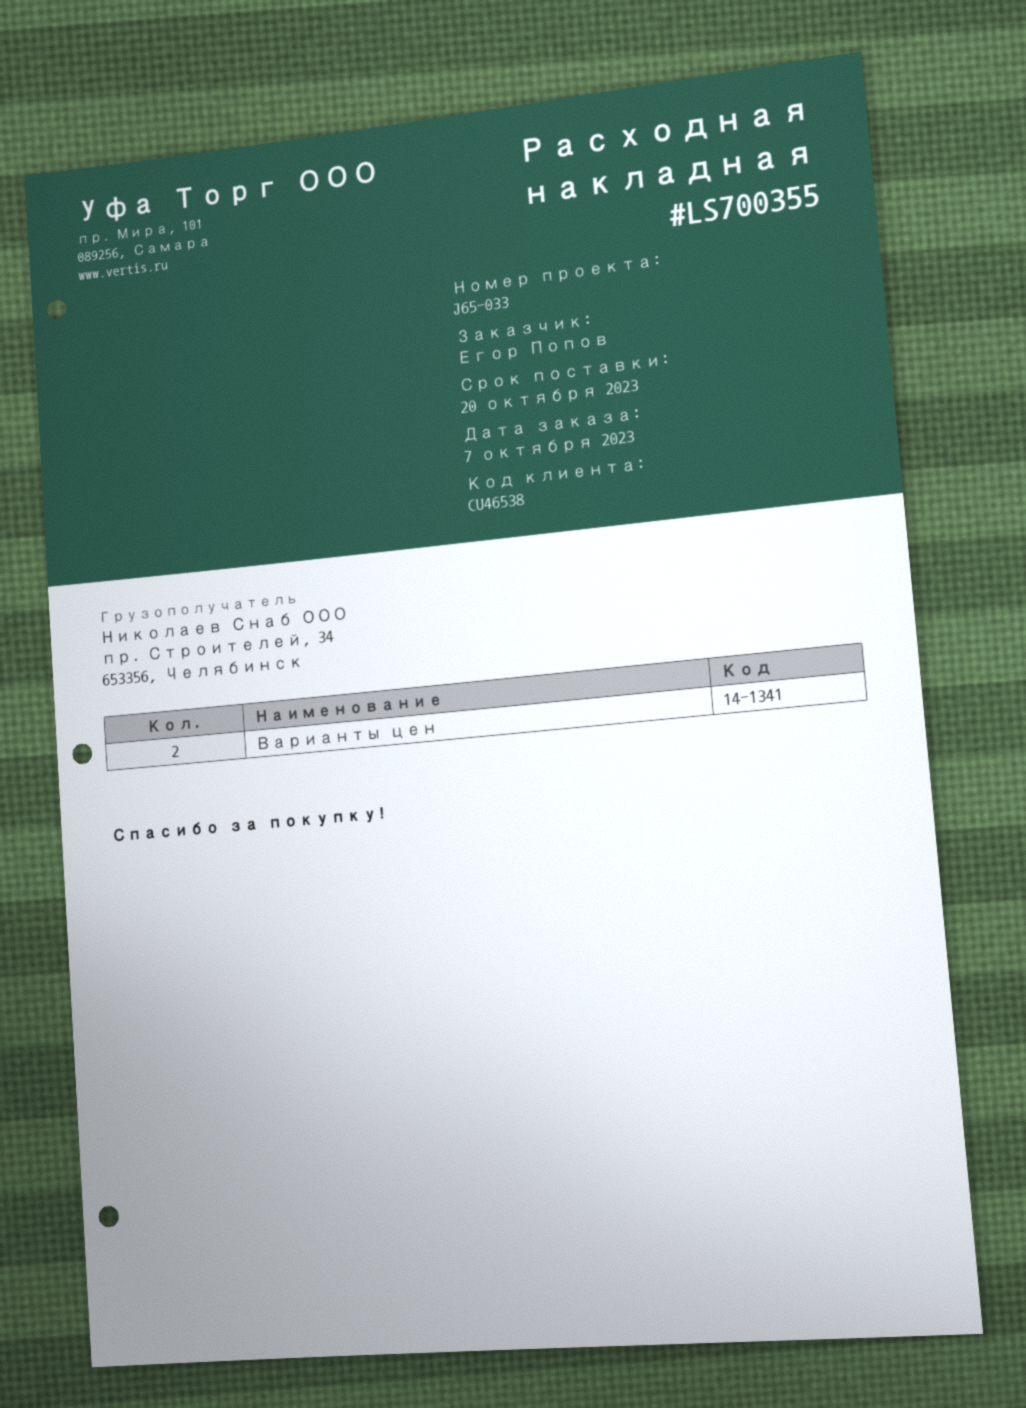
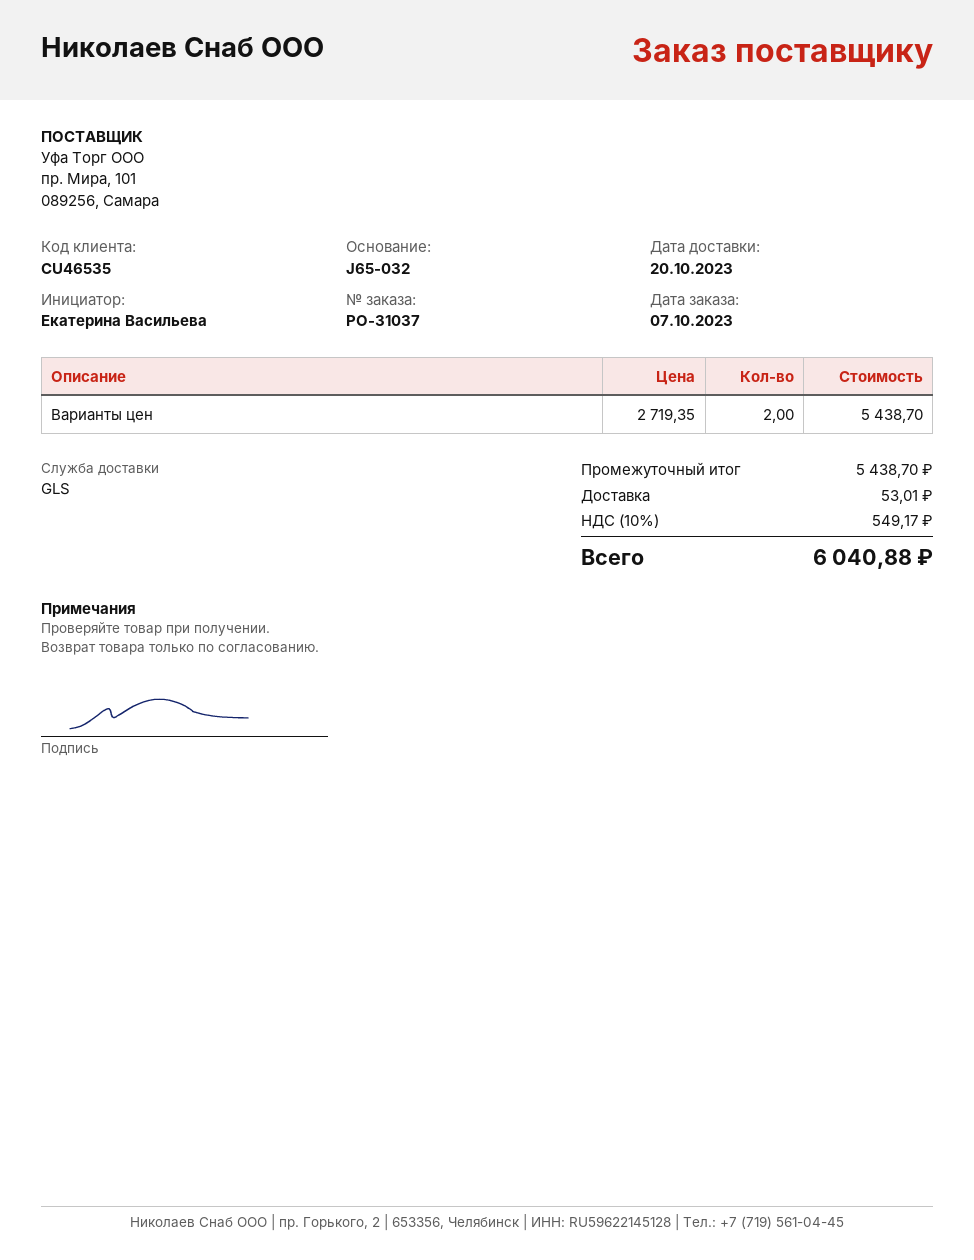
customer number: CU46538 -> CU46535
reference: J65-033 -> J65-032
ordered by: Егор Попов -> Екатерина Васильева

